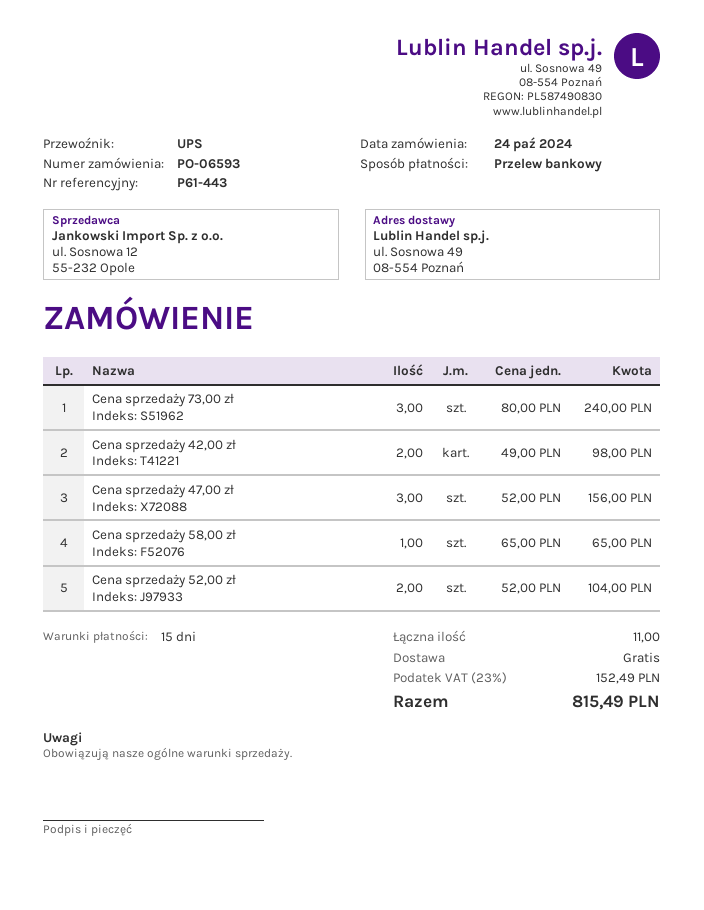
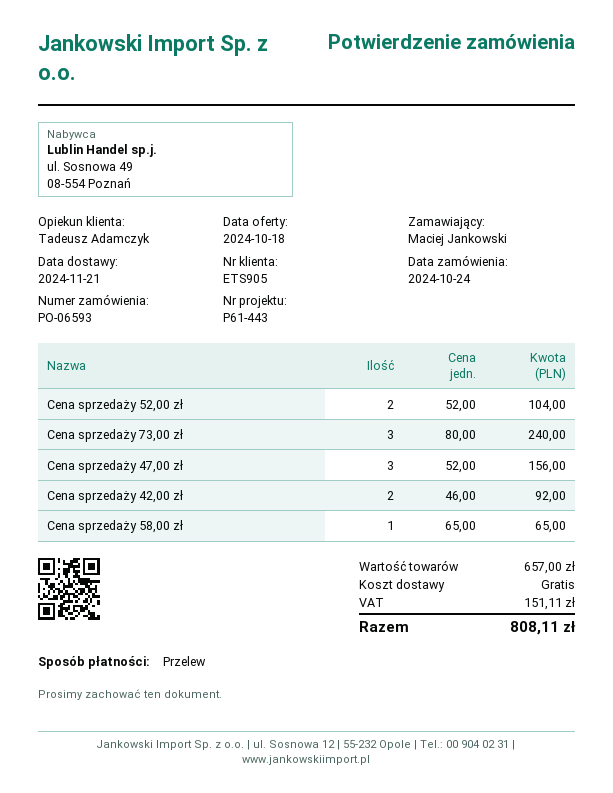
Cena sprzedaży 42,00 zł: 2 x 49.00 = 98.00 -> 2 x 46.00 = 92.00
tax: 152.49 -> 151.11
total: 815.49 -> 808.11

